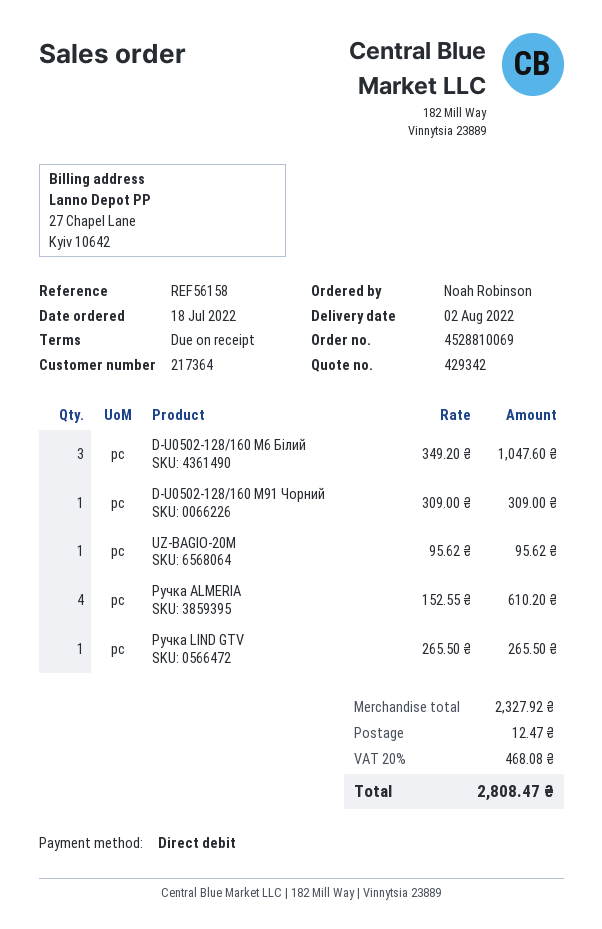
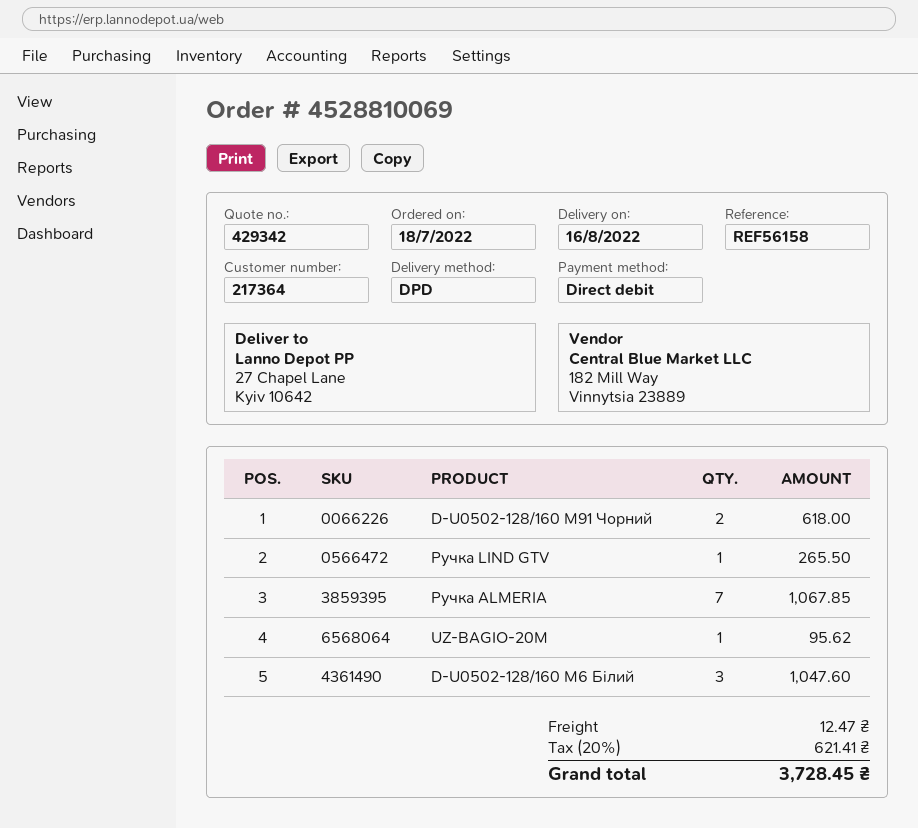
delivery date: 2022-08-02 -> 2022-08-16
D-U0502-128/160 M91 Чорний: 1 for 309.00 -> 2 for 618.00
Ручка ALMERIA: 4 for 610.20 -> 7 for 1067.85
tax: 20% = 468.08 -> 20% = 621.41
total: 2808.47 -> 3728.45

